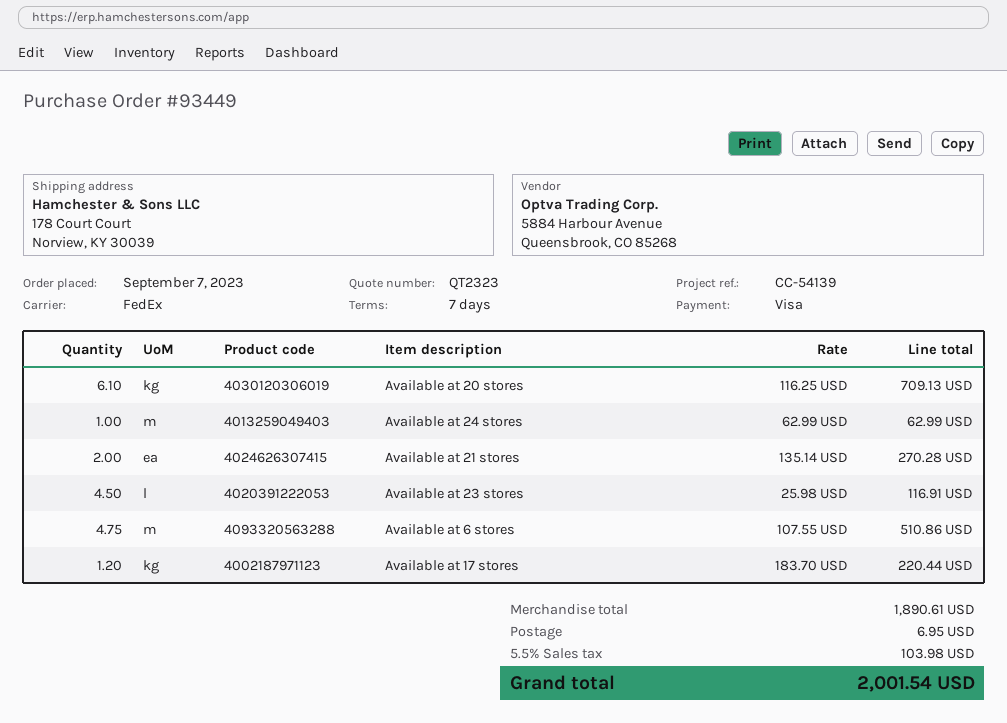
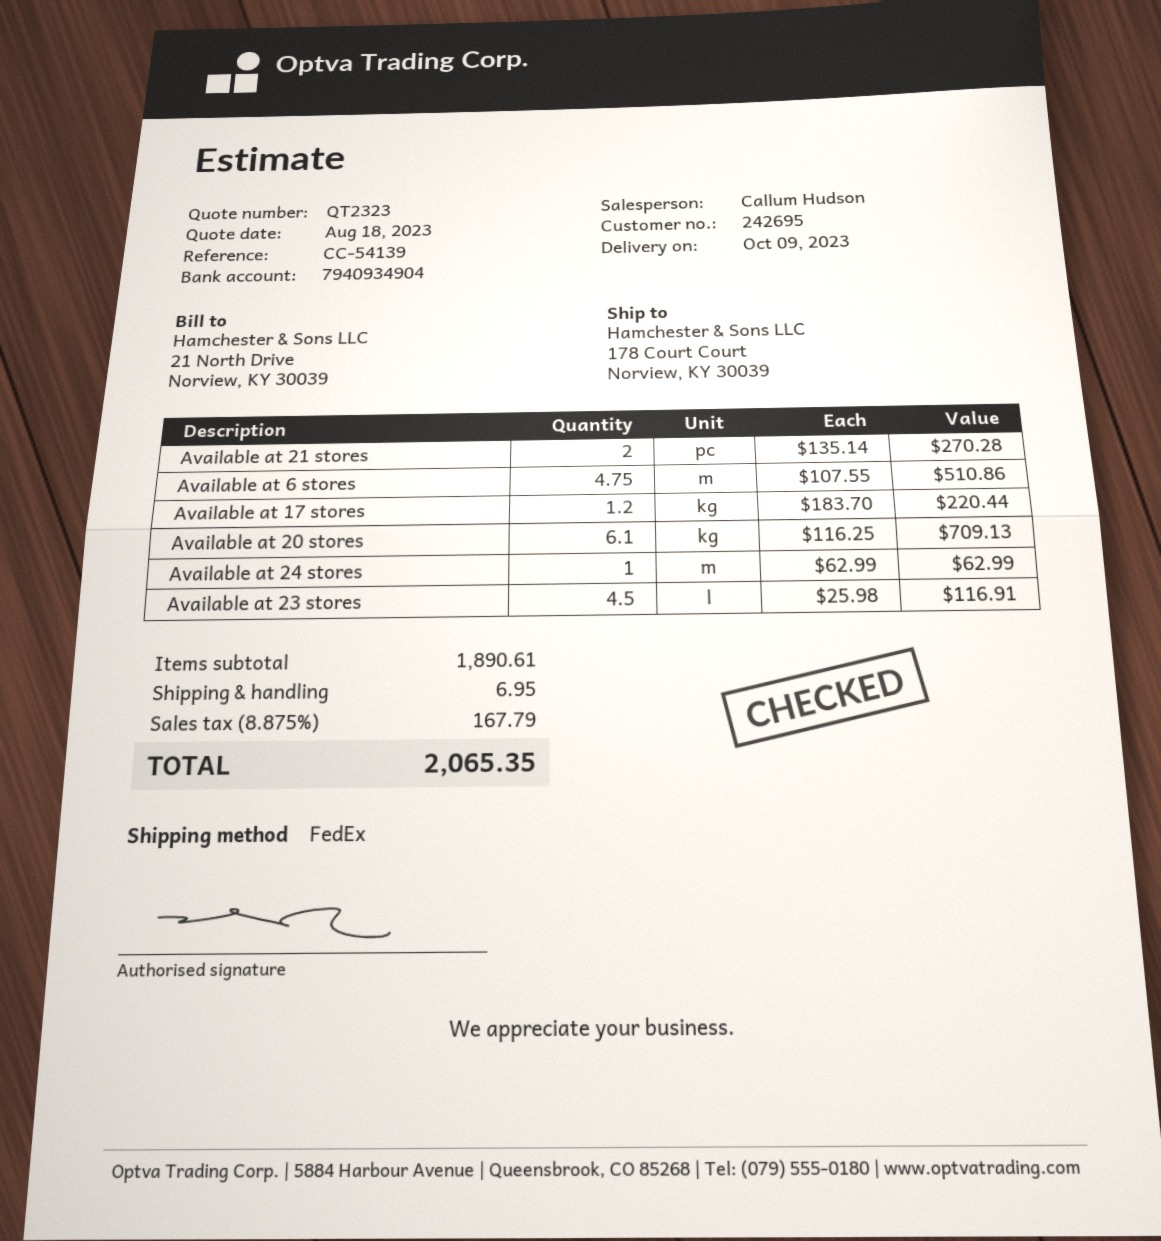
tax: 5.5% = 103.98 -> 8.875% = 167.79
total: 2001.54 -> 2065.35

